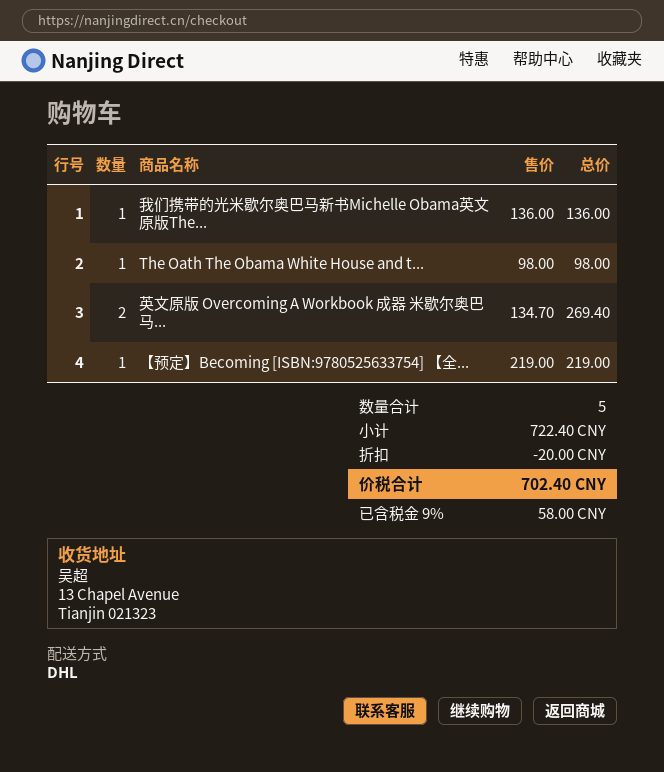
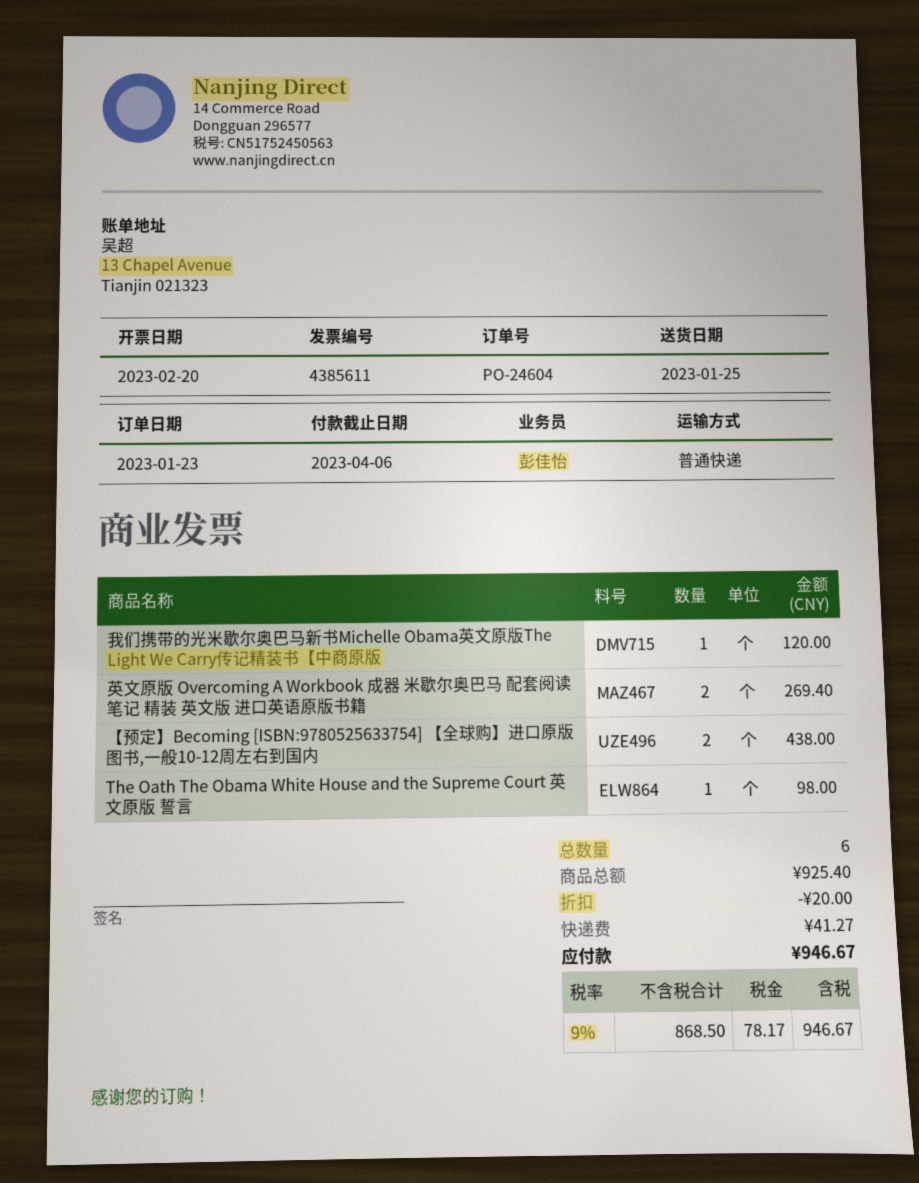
shipping method: DHL -> standard
我们携带的光米歇尔奥巴马新书Michelle Obama英文原版The...: 1 for 136.00 -> 1 for 120.00
【预定】Becoming [ISBN:9780525633754] 【全...: 1 for 219.00 -> 2 for 438.00
total quantity: 5 -> 6
subtotal: 722.40 -> 925.40
shipping: none -> 41.27
tax: 9% = 58.00 -> 9% = 78.17
total: 702.40 -> 946.67

